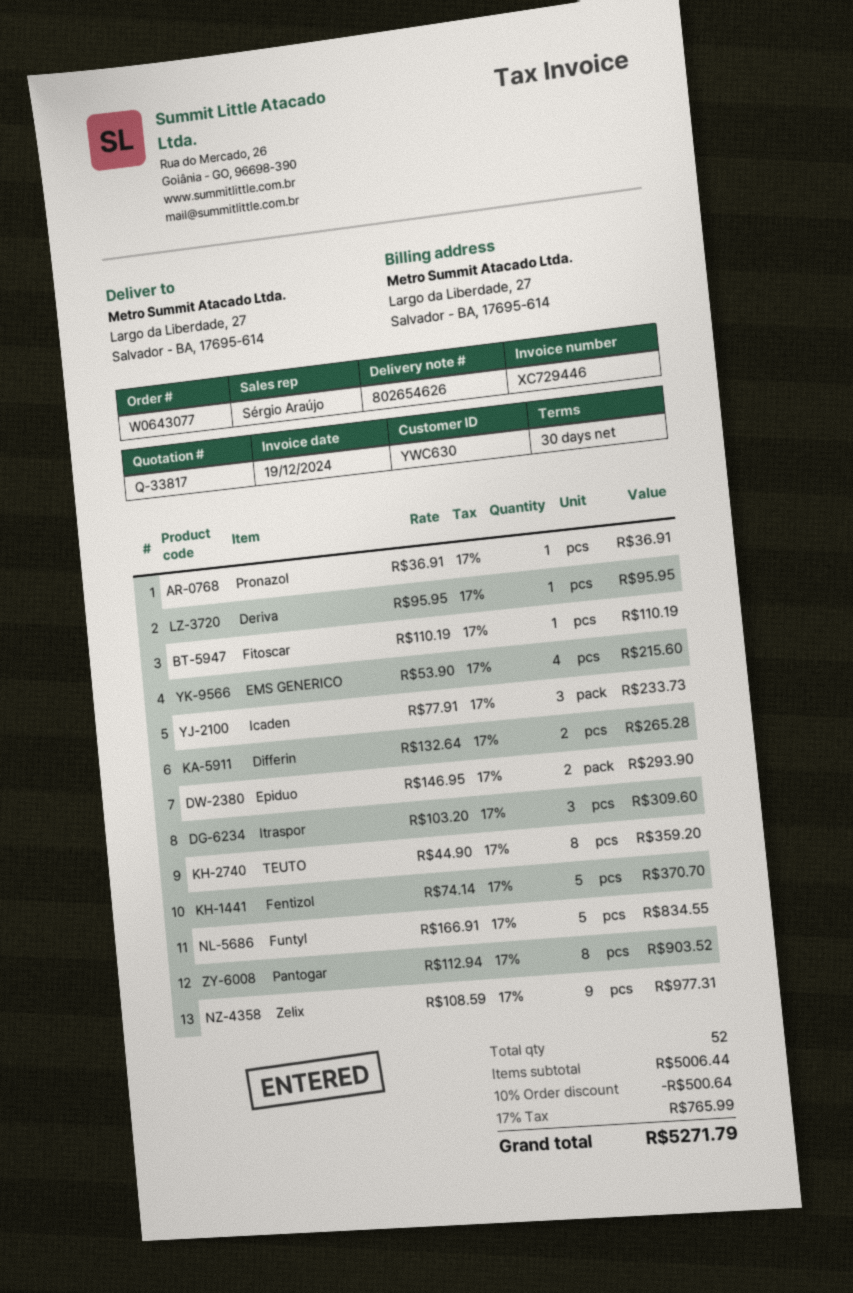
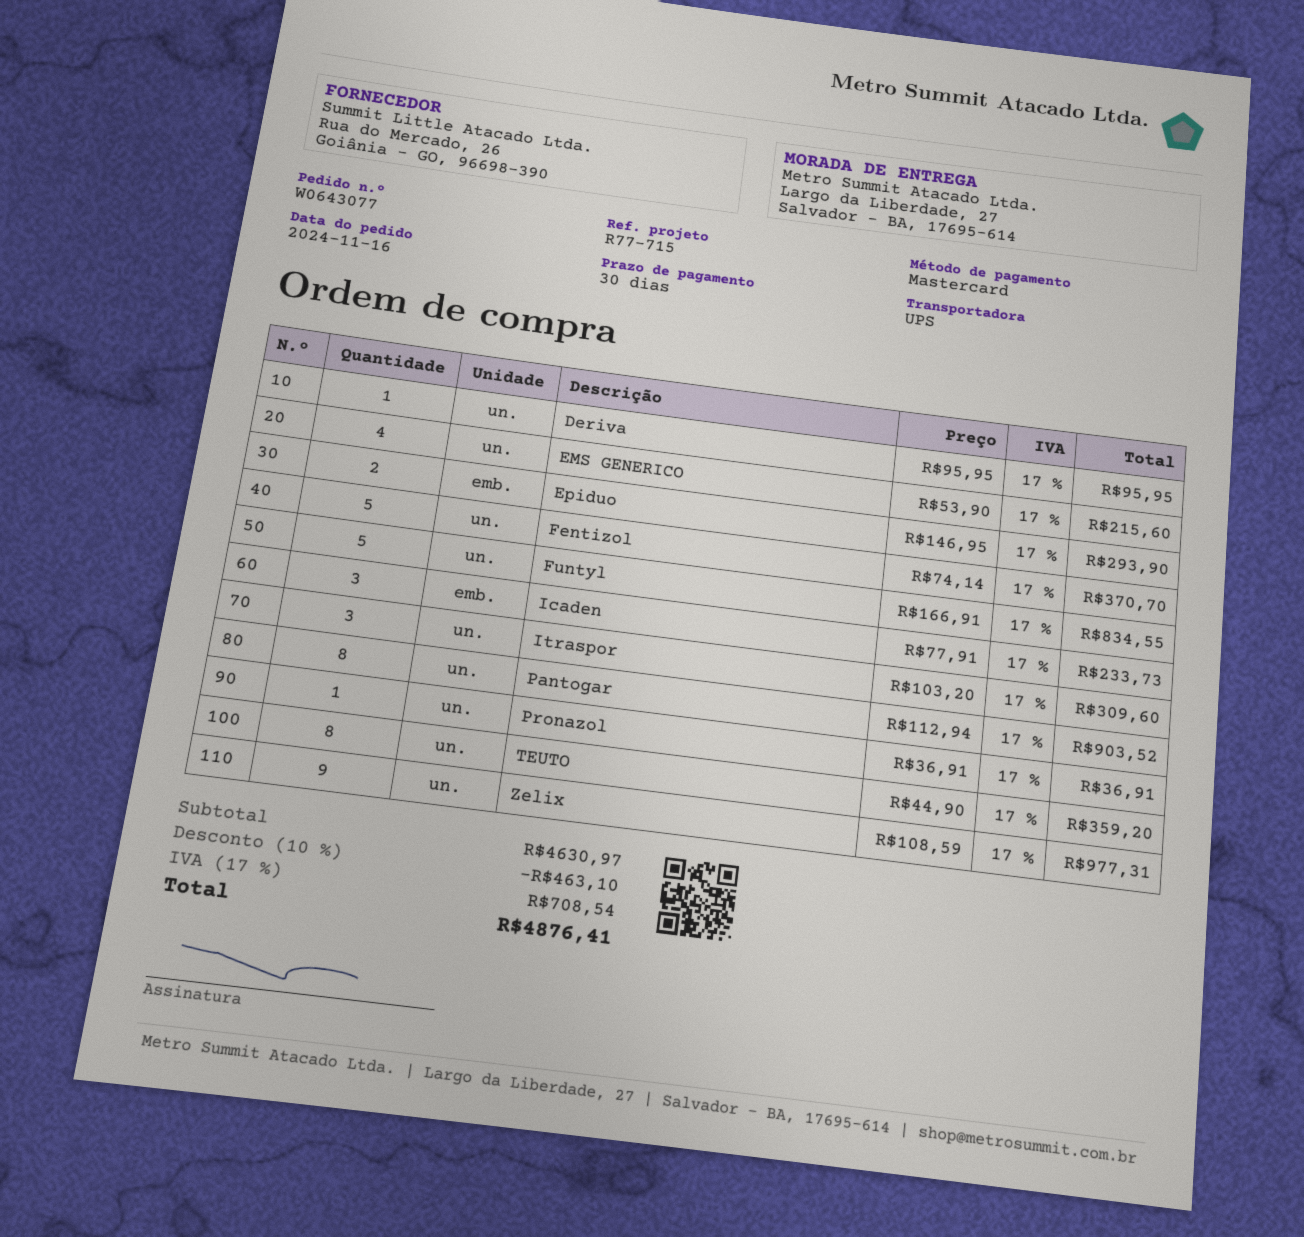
Fitoscar: 1 x 110.19 = 110.19 -> none
Differin: 2 x 132.64 = 265.28 -> none
subtotal: 5006.44 -> 4630.97
discount: 10% = 500.64 -> 10% = 463.10
tax: 17% = 765.99 -> 17% = 708.54
total: 5271.79 -> 4876.41

